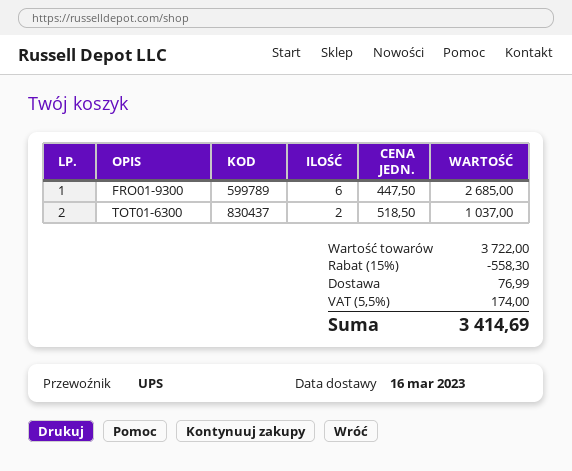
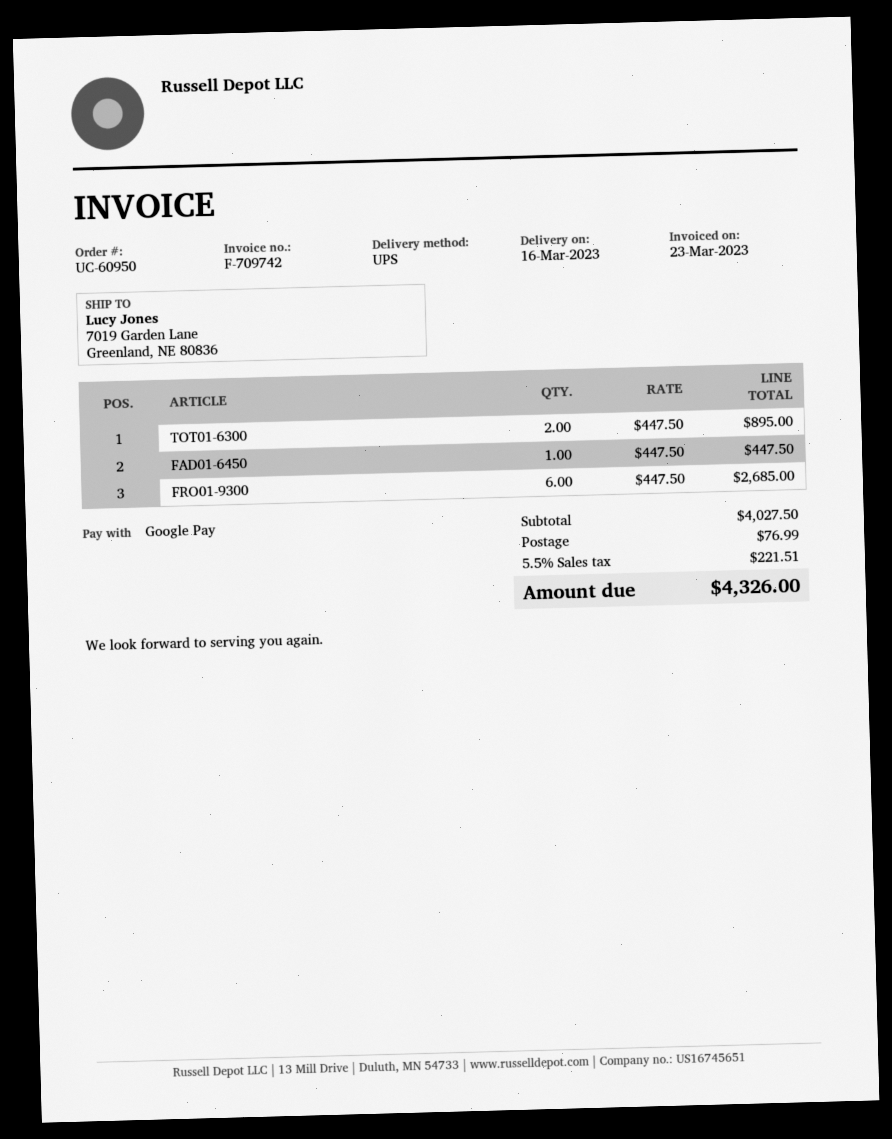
TOT01-6300: 2 x 518.50 = 1037.00 -> 2 x 447.50 = 895.00
FAD01-6450: none -> 1 x 447.50 = 447.50
subtotal: 3722.00 -> 4027.50
discount: 15% = 558.30 -> none
tax: 5.5% = 174.00 -> 5.5% = 221.51
total: 3414.69 -> 4326.00

